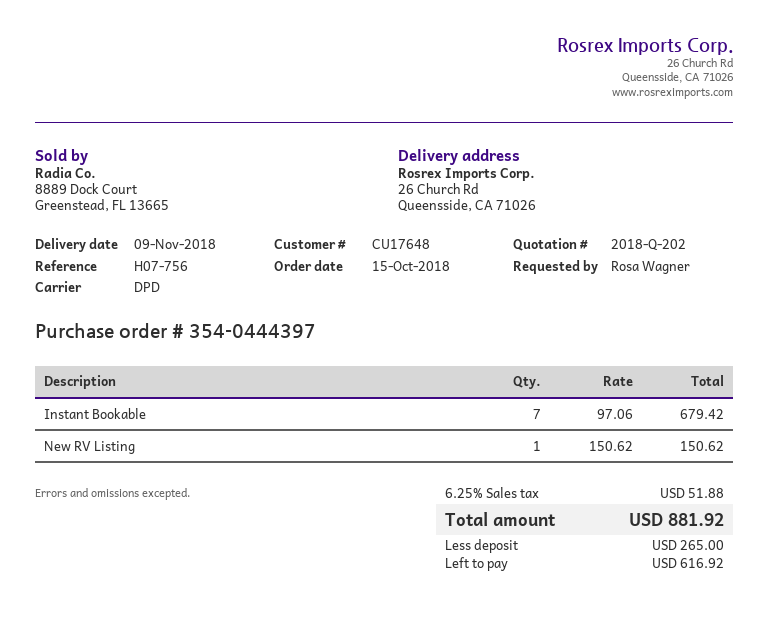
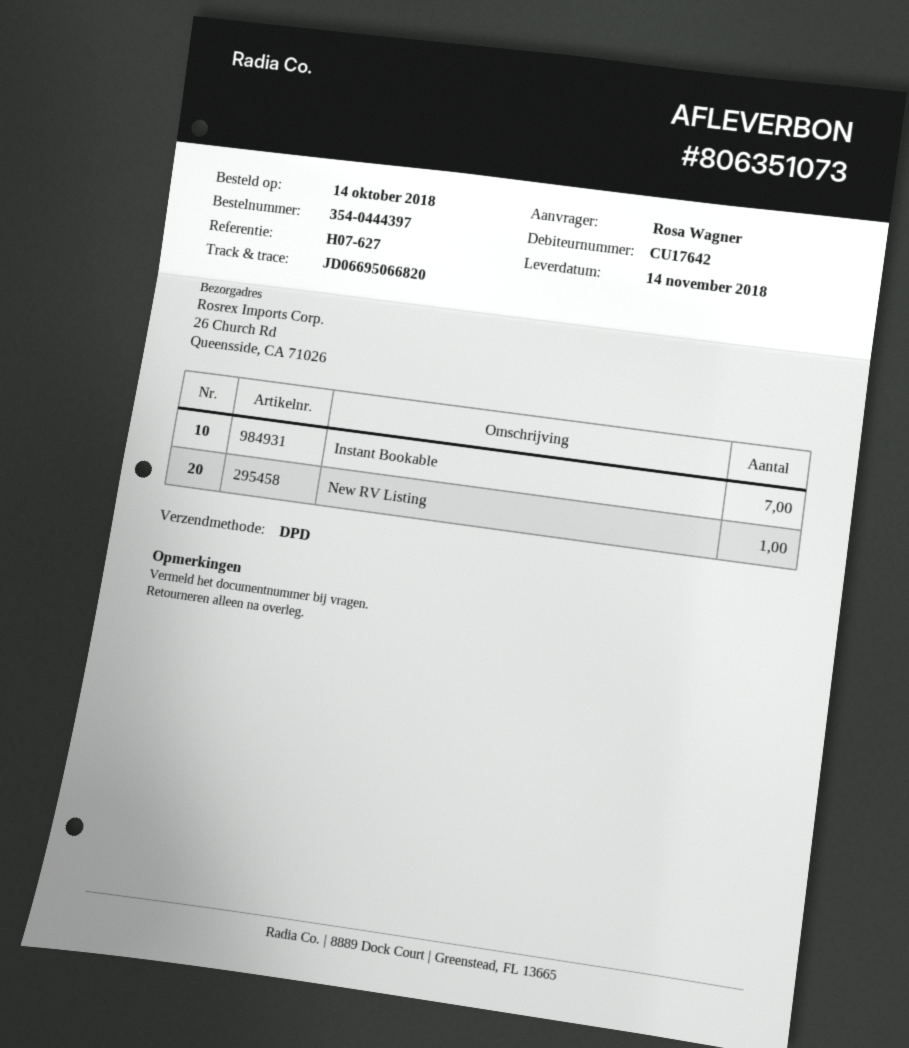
order date: 2018-10-15 -> 2018-10-14
delivery date: 2018-11-09 -> 2018-11-14
customer number: CU17648 -> CU17642
reference: H07-756 -> H07-627

